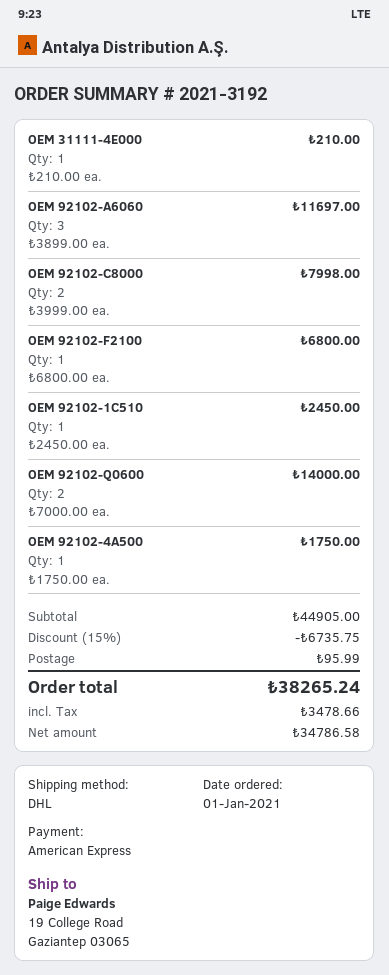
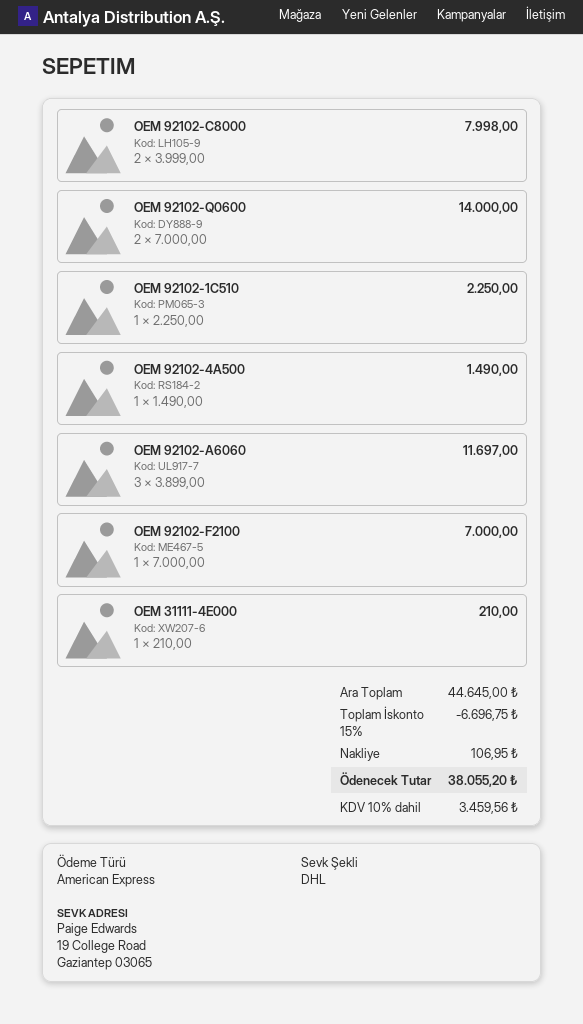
OEM 92102-F2100: 1 x 6800.00 = 6800.00 -> 1 x 7000.00 = 7000.00
OEM 92102-1C510: 1 x 2450.00 = 2450.00 -> 1 x 2250.00 = 2250.00
OEM 92102-4A500: 1 x 1750.00 = 1750.00 -> 1 x 1490.00 = 1490.00
subtotal: 44905.00 -> 44645.00
discount: 15% = 6735.75 -> 15% = 6696.75
shipping: 95.99 -> 106.95
tax: 3478.66 -> 3459.56
total: 38265.24 -> 38055.20

